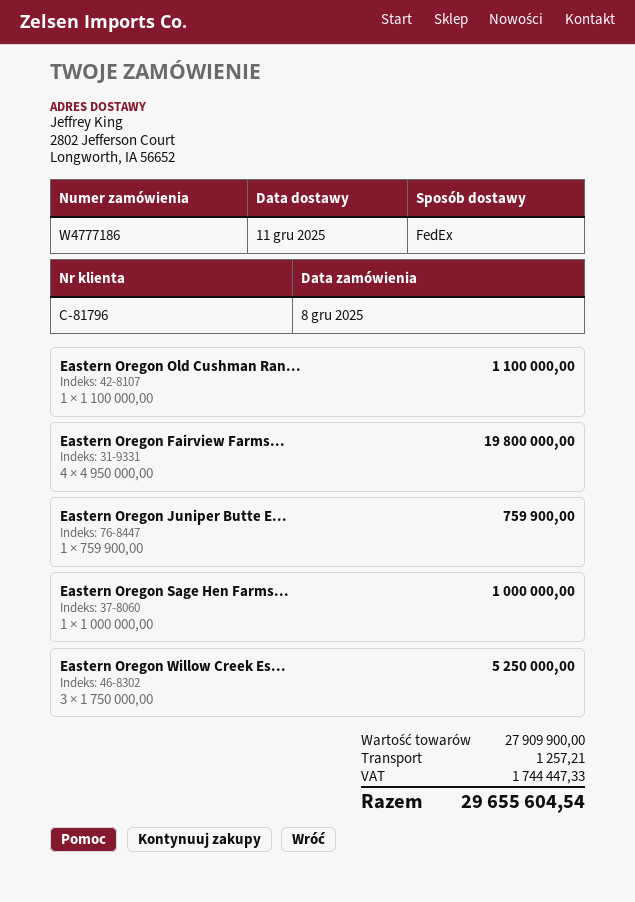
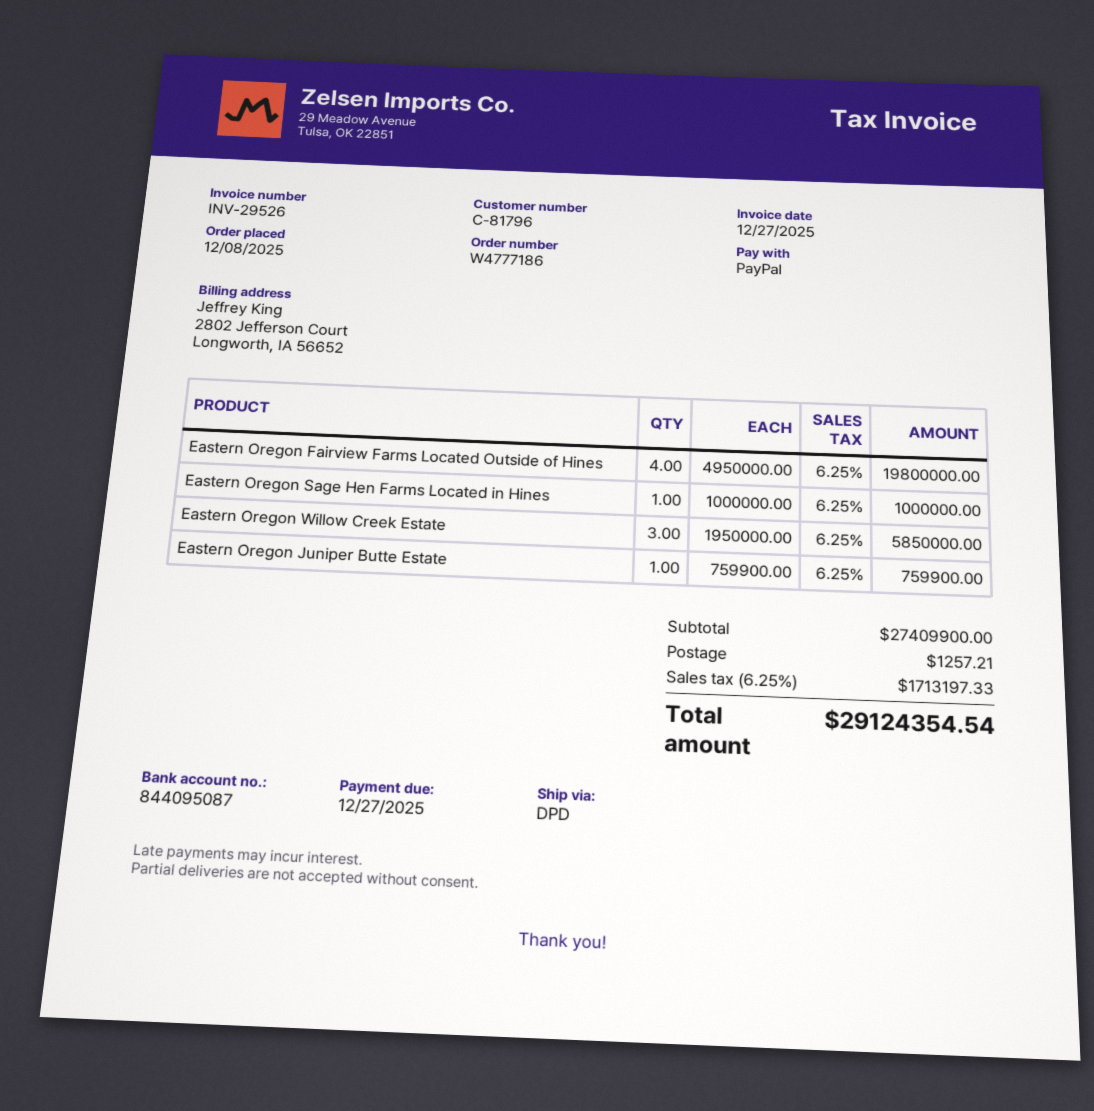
shipping method: FedEx -> DPD
Eastern Oregon Old Cushman Ran...: 1 x 1100000.00 = 1100000.00 -> none
Eastern Oregon Willow Creek Es...: 3 x 1750000.00 = 5250000.00 -> 3 x 1950000.00 = 5850000.00
subtotal: 27909900.00 -> 27409900.00
tax: 1744447.33 -> 1713197.33
total: 29655604.54 -> 29124354.54

